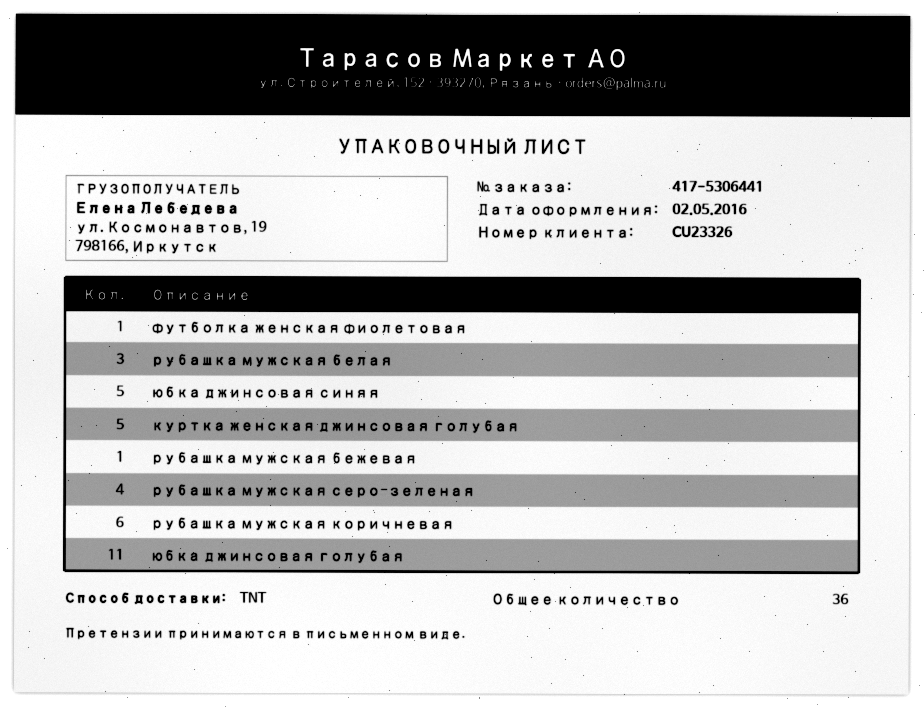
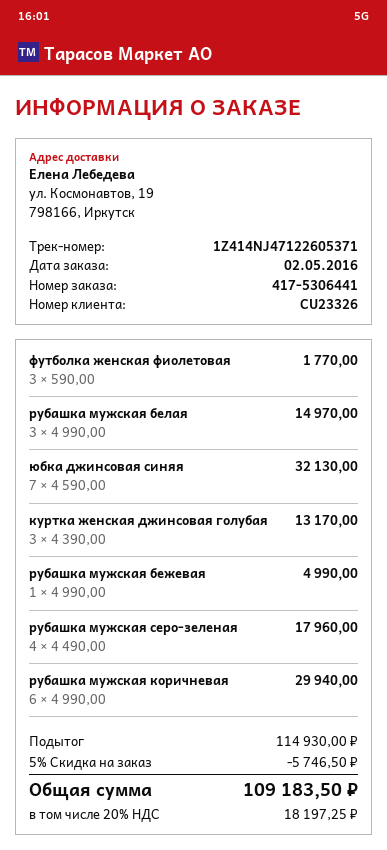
футболка женская фиолетовая: 1 -> 3
юбка джинсовая синяя: 5 -> 7
куртка женская джинсовая голубая: 5 -> 3
юбка джинсовая голубая: 11 -> none

